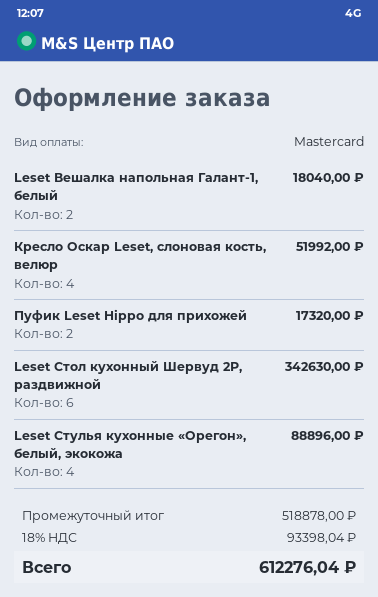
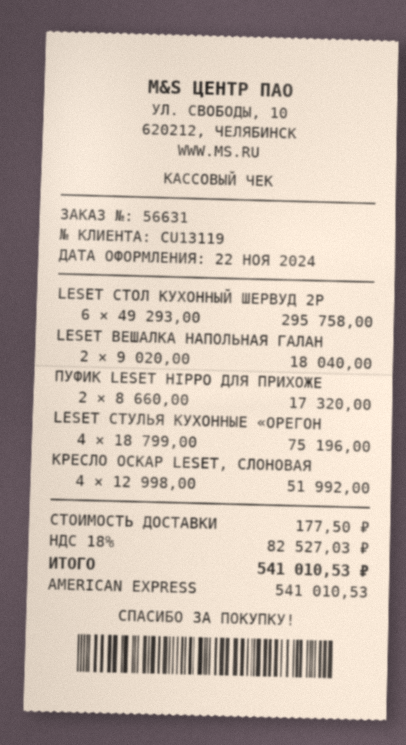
payment method: Mastercard -> American Express
Leset Стол кухонный Шервуд 2Р, раздвижной: 6 for 342630.00 -> 6 for 295758.00
Leset Стулья кухонные «Орегон», белый, экокожа: 4 for 88896.00 -> 4 for 75196.00
shipping: none -> 177.50
tax: 18% = 93398.04 -> 18% = 82527.03
total: 612276.04 -> 541010.53

